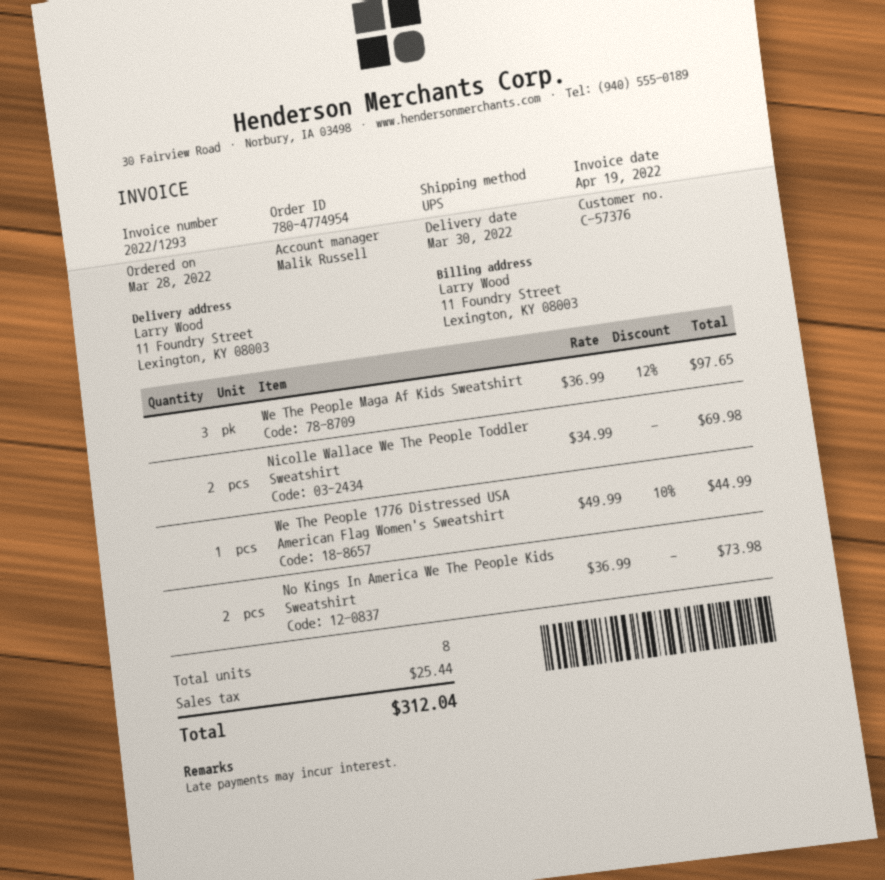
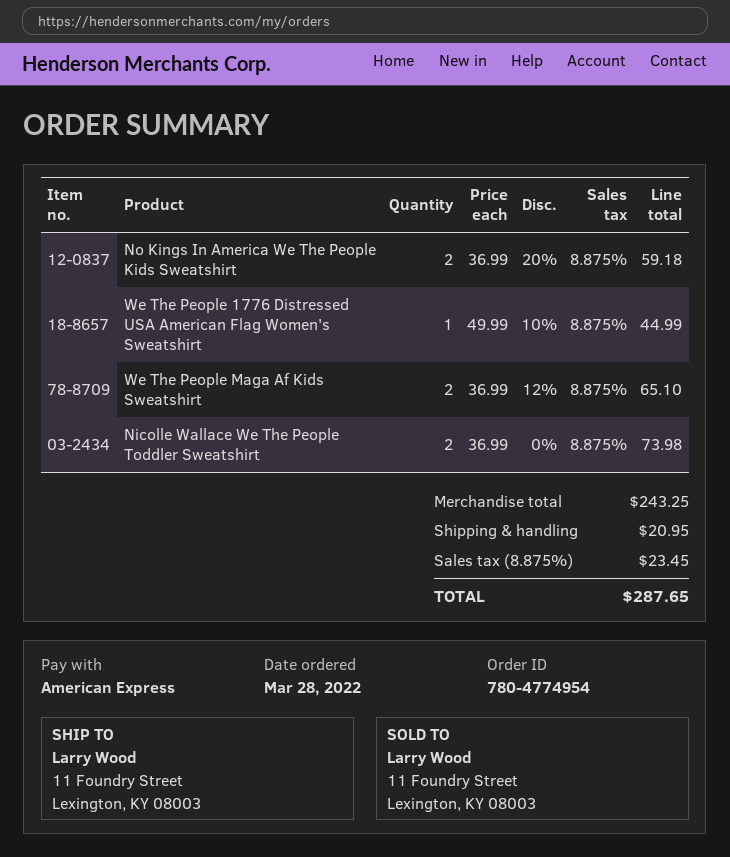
We The People Maga Af Kids Sweatshirt: 3 x 36.99 - 12% = 97.65 -> 2 x 36.99 - 12% = 65.10
Nicolle Wallace We The People Toddler Sweatshirt: 2 x 34.99 = 69.98 -> 2 x 36.99 = 73.98
No Kings In America We The People Kids Sweatshirt: 2 x 36.99 = 73.98 -> 2 x 36.99 - 20% = 59.18
shipping: none -> 20.95
tax: 25.44 -> 23.45
total: 312.04 -> 287.65

